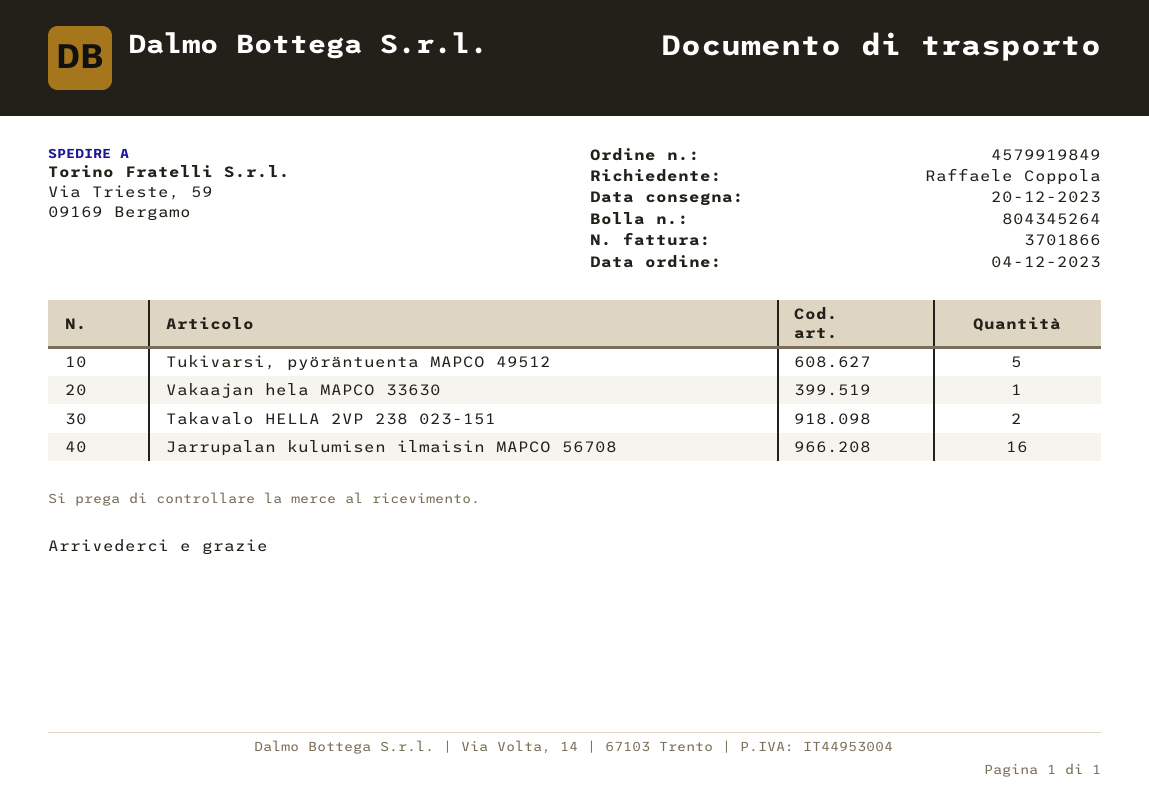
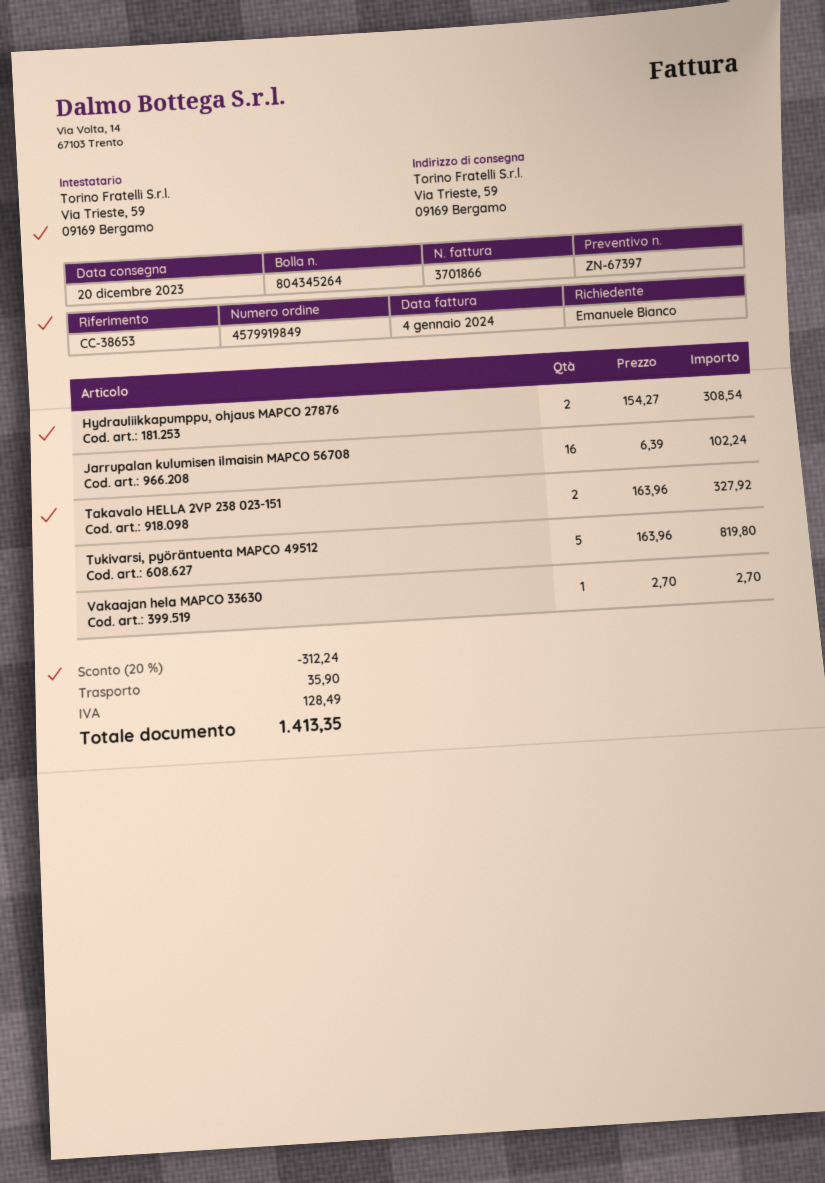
ordered by: Raffaele Coppola -> Emanuele Bianco
Hydrauliikkapumppu, ohjaus MAPCO 27876: none -> 2

